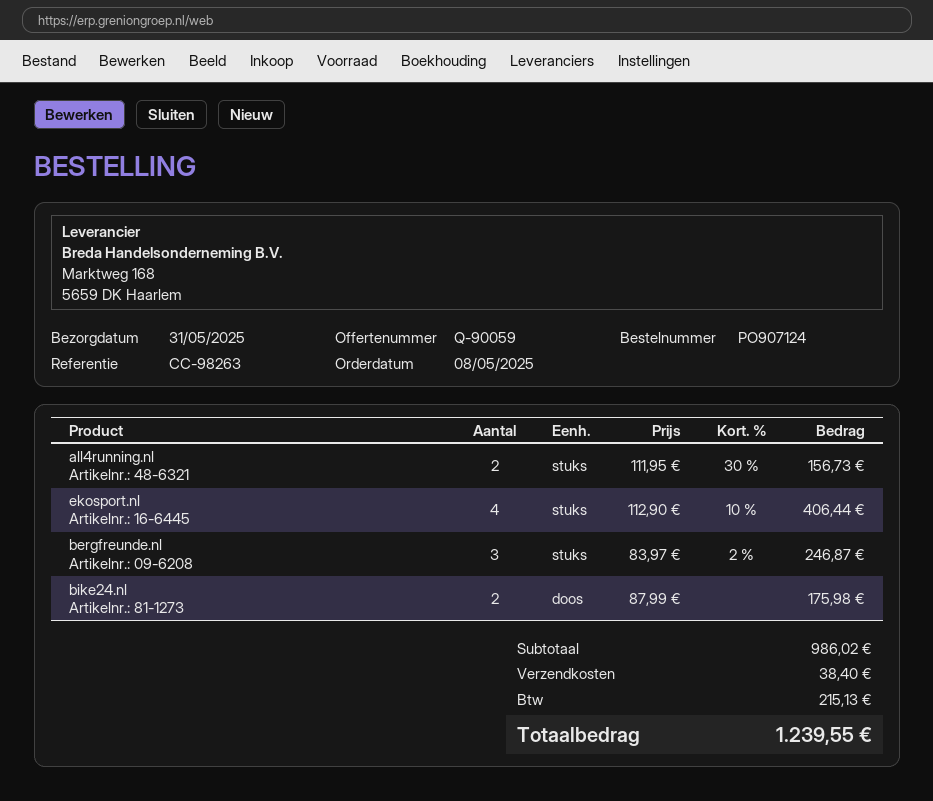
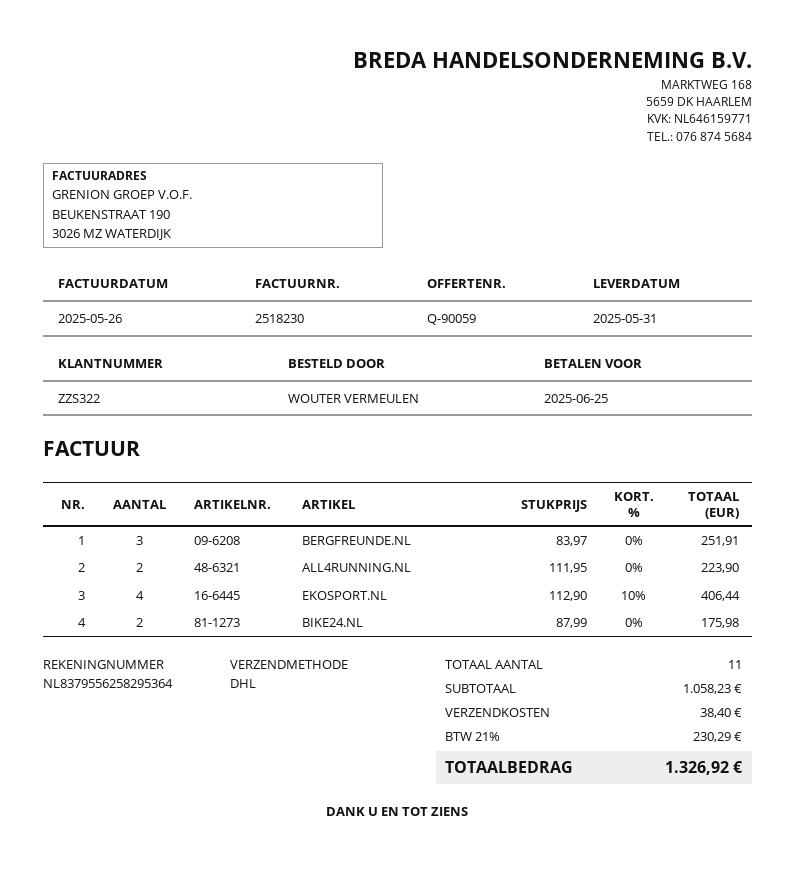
all4running.nl: 2 x 111.95 - 30% = 156.73 -> 2 x 111.95 = 223.90
bergfreunde.nl: 3 x 83.97 - 2% = 246.87 -> 3 x 83.97 = 251.91
subtotal: 986.02 -> 1058.23
tax: 215.13 -> 230.29
total: 1239.55 -> 1326.92

